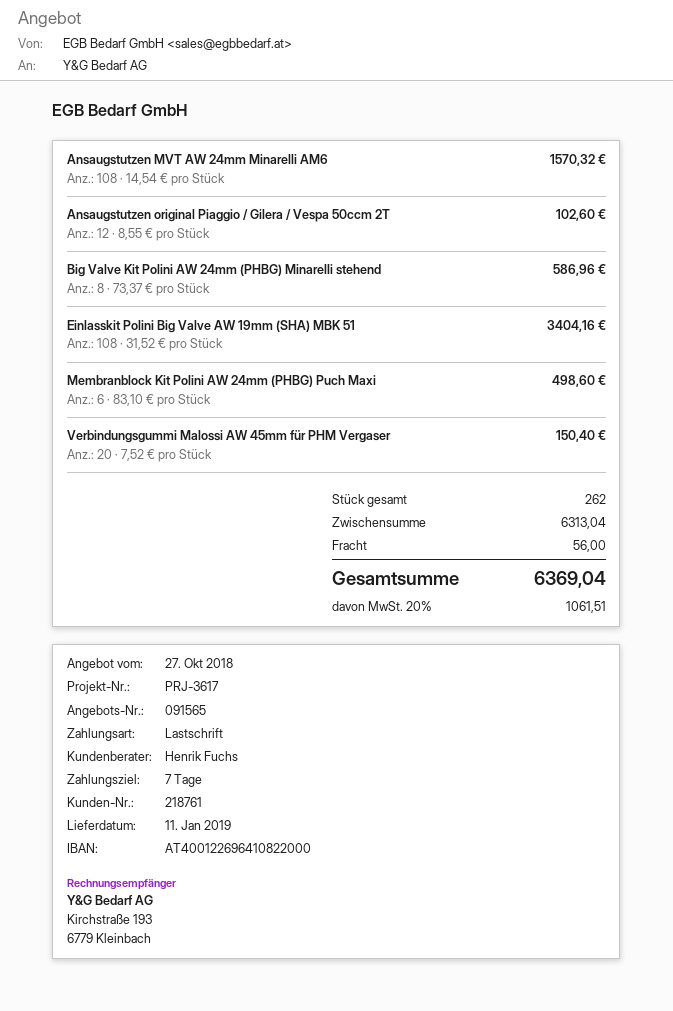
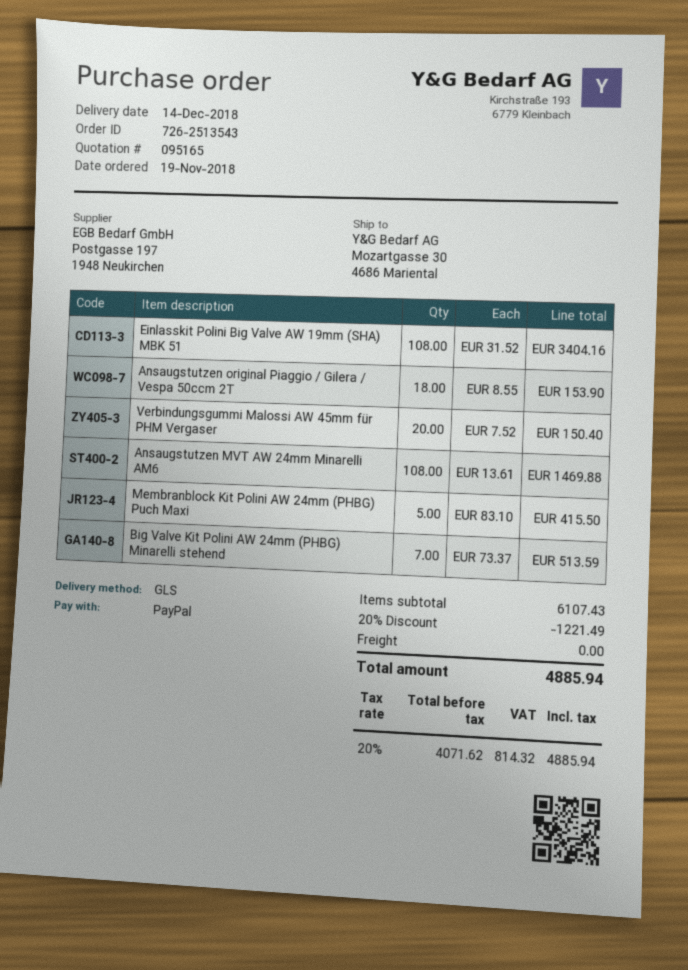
quote number: 091565 -> 095165
delivery date: 2019-01-11 -> 2018-12-14
payment method: direct debit -> PayPal
Ansaugstutzen MVT AW 24mm Minarelli AM6: 108 x 14.54 = 1570.32 -> 108 x 13.61 = 1469.88
Ansaugstutzen original Piaggio / Gilera / Vespa 50ccm 2T: 12 x 8.55 = 102.60 -> 18 x 8.55 = 153.90
Big Valve Kit Polini AW 24mm (PHBG) Minarelli stehend: 8 x 73.37 = 586.96 -> 7 x 73.37 = 513.59
Membranblock Kit Polini AW 24mm (PHBG) Puch Maxi: 6 x 83.10 = 498.60 -> 5 x 83.10 = 415.50
subtotal: 6313.04 -> 6107.43
discount: none -> 20% = 1221.49
shipping: 56.00 -> 0.00
tax: 20% = 1061.51 -> 20% = 814.32
total: 6369.04 -> 4885.94

